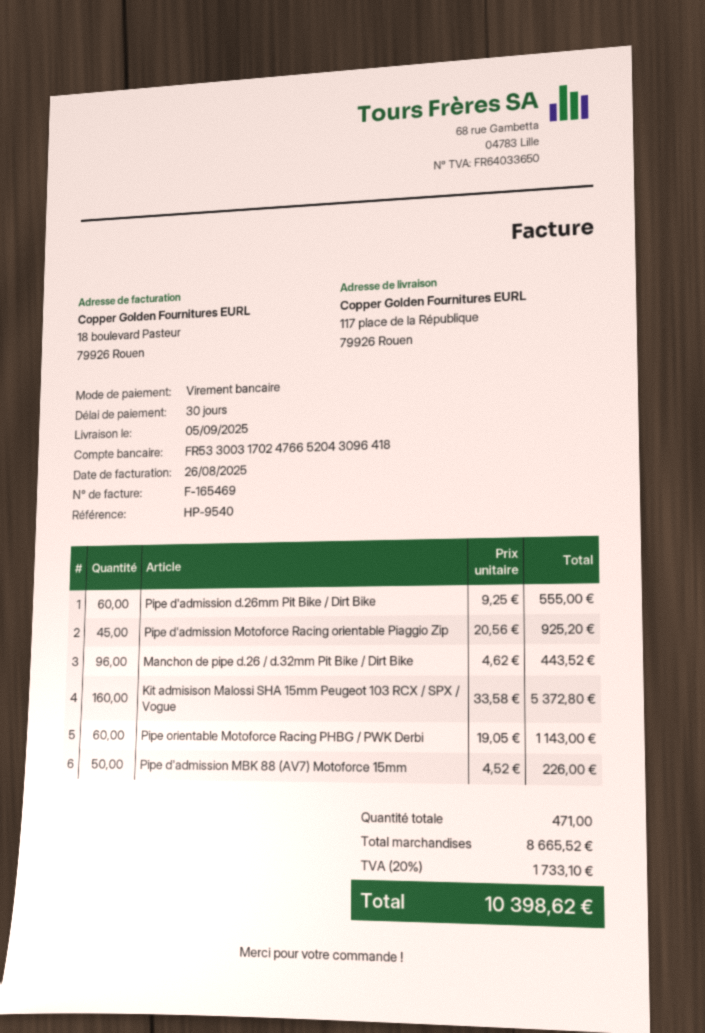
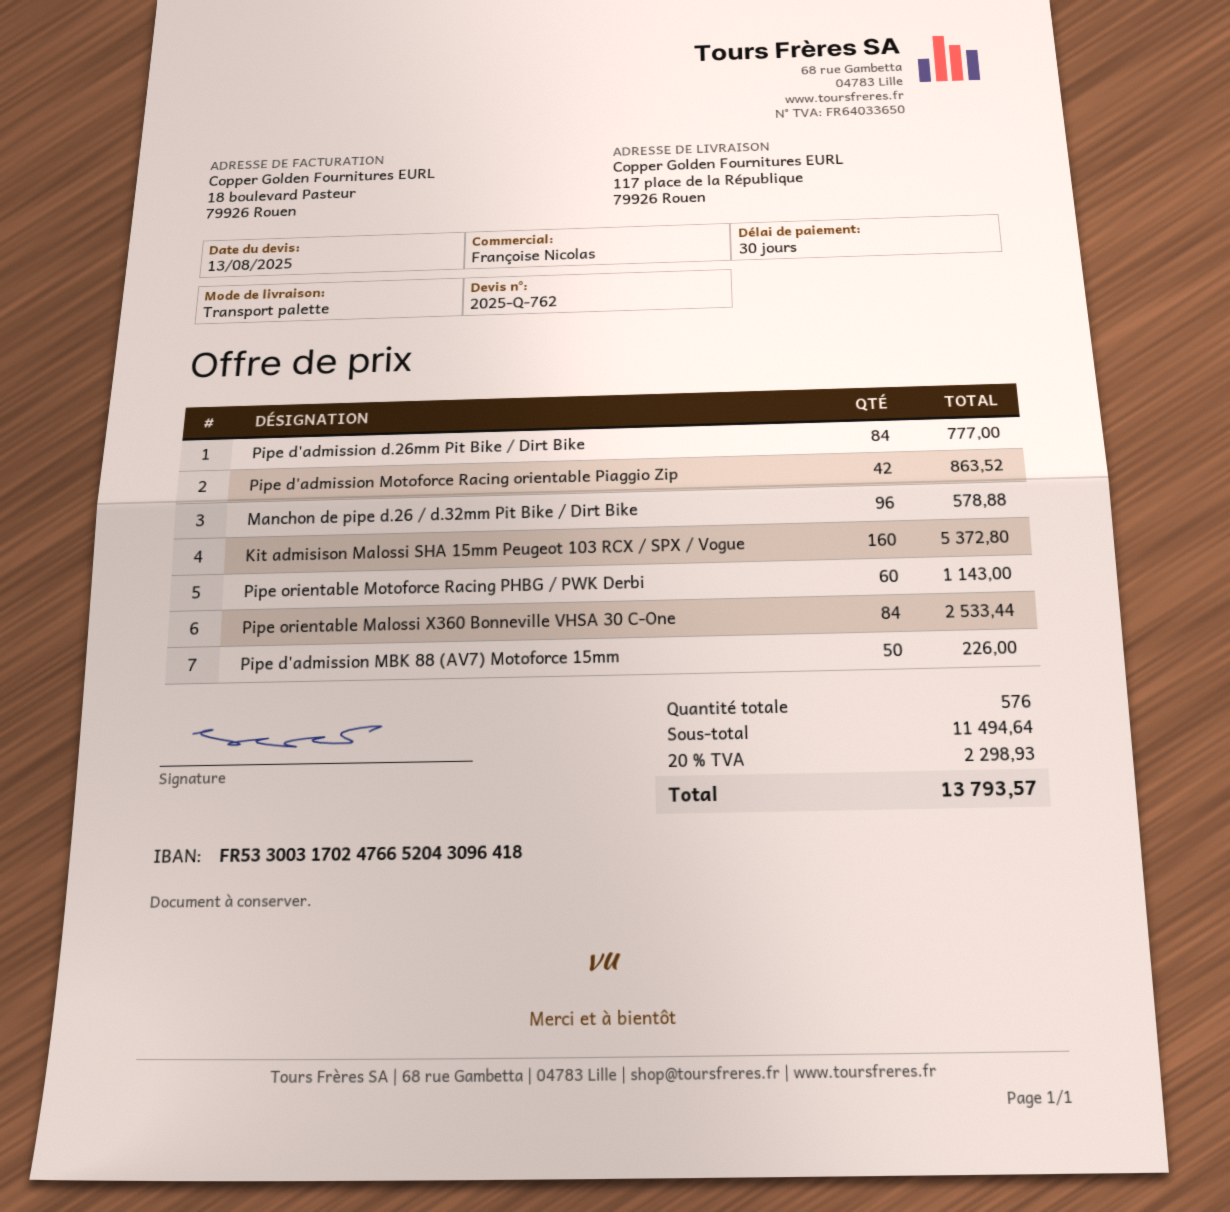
Pipe d'admission d.26mm Pit Bike / Dirt Bike: 60 for 555.00 -> 84 for 777.00
Pipe d'admission Motoforce Racing orientable Piaggio Zip: 45 for 925.20 -> 42 for 863.52
Manchon de pipe d.26 / d.32mm Pit Bike / Dirt Bike: 96 for 443.52 -> 96 for 578.88
Pipe orientable Malossi X360 Bonneville VHSA 30 C-One: none -> 84 for 2533.44
total quantity: 471 -> 576
subtotal: 8665.52 -> 11494.64
tax: 20% = 1733.10 -> 20% = 2298.93
total: 10398.62 -> 13793.57

